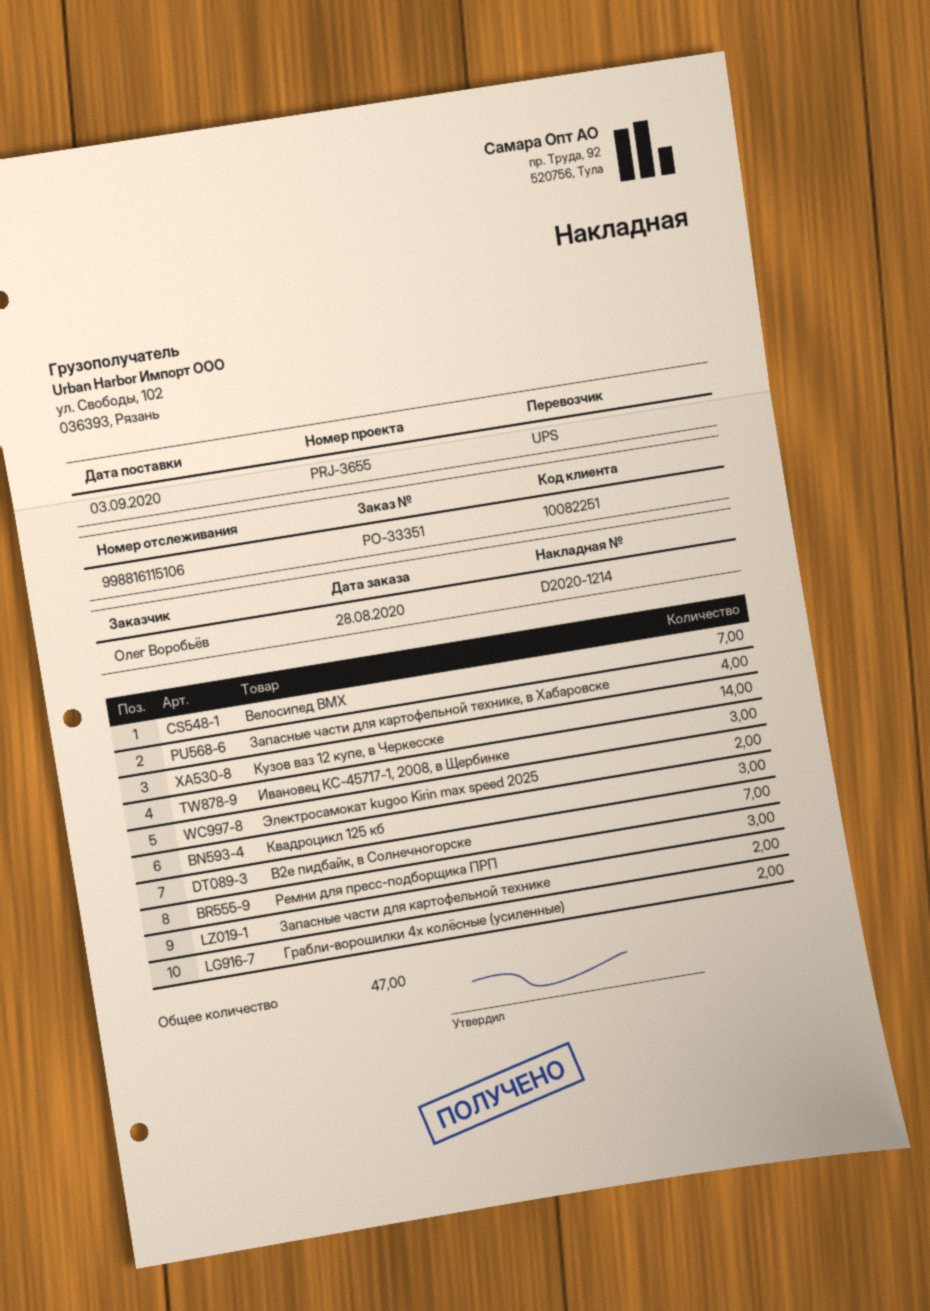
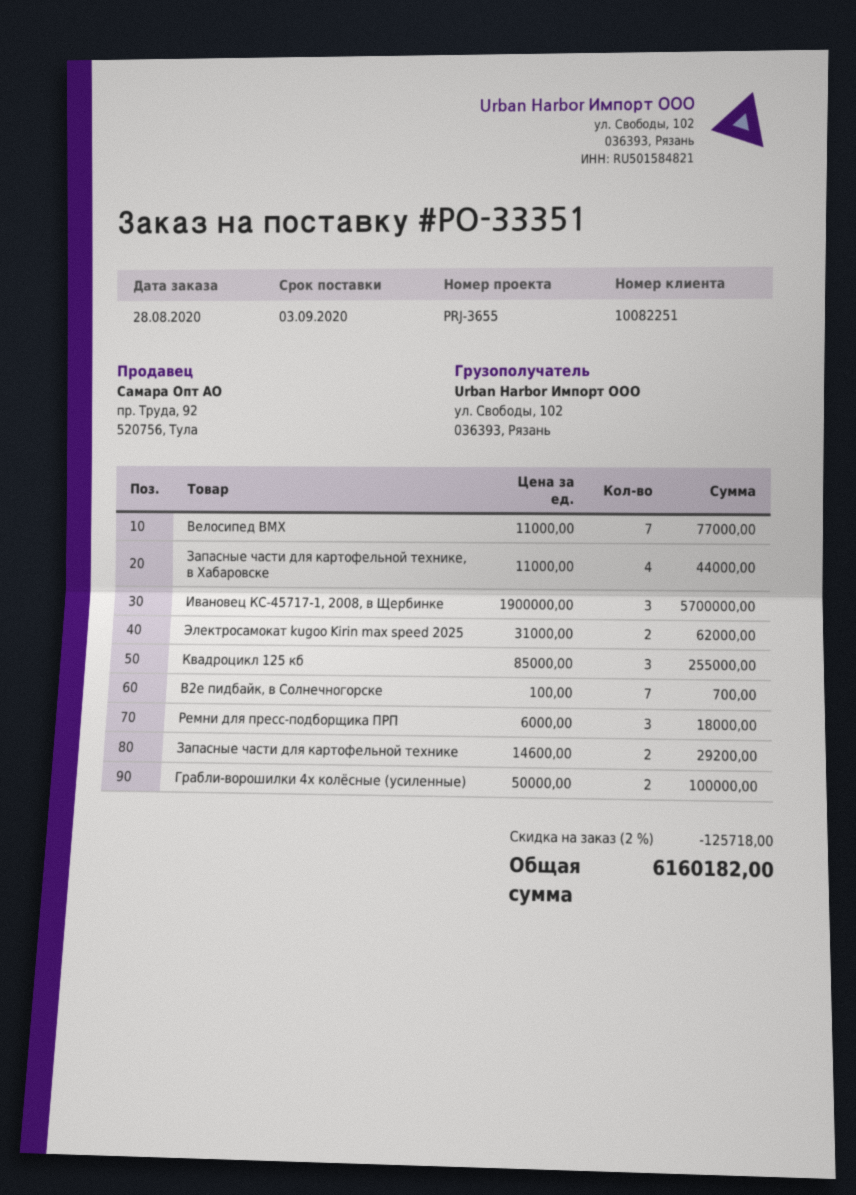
Кузов ваз 12 купе, в Черкесске: 14 -> none

